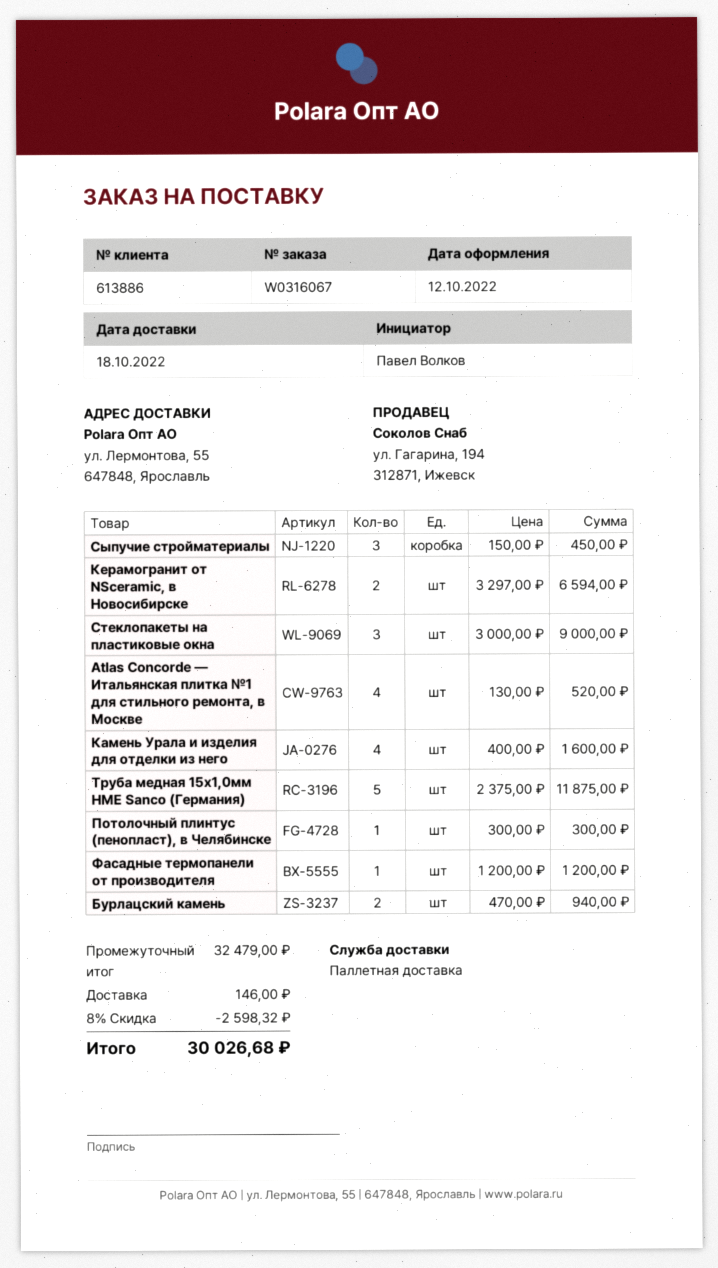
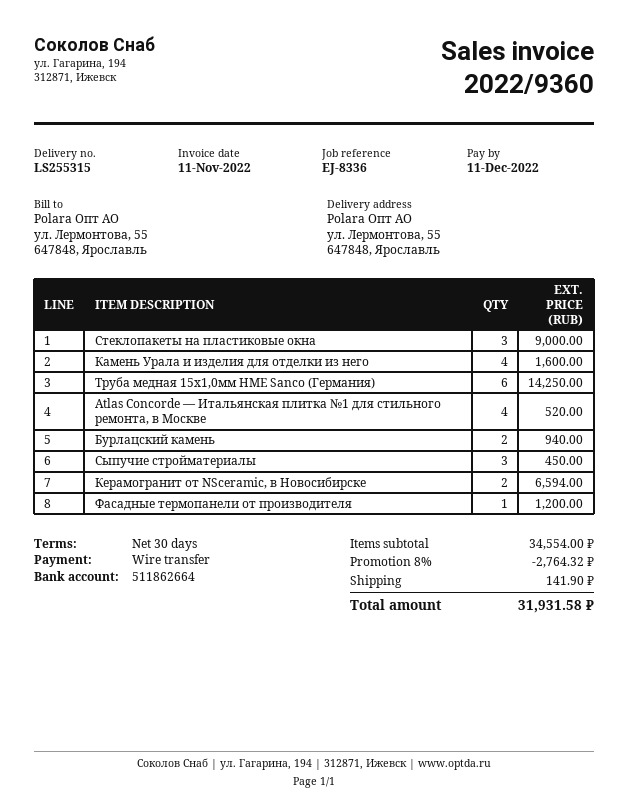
Труба медная 15х1,0мм HME Sanco (Германия): 5 for 11875.00 -> 6 for 14250.00
Потолочный плинтус (пенопласт), в Челябинске: 1 for 300.00 -> none
subtotal: 32479.00 -> 34554.00
discount: 8% = 2598.32 -> 8% = 2764.32
shipping: 146.00 -> 141.90
total: 30026.68 -> 31931.58

